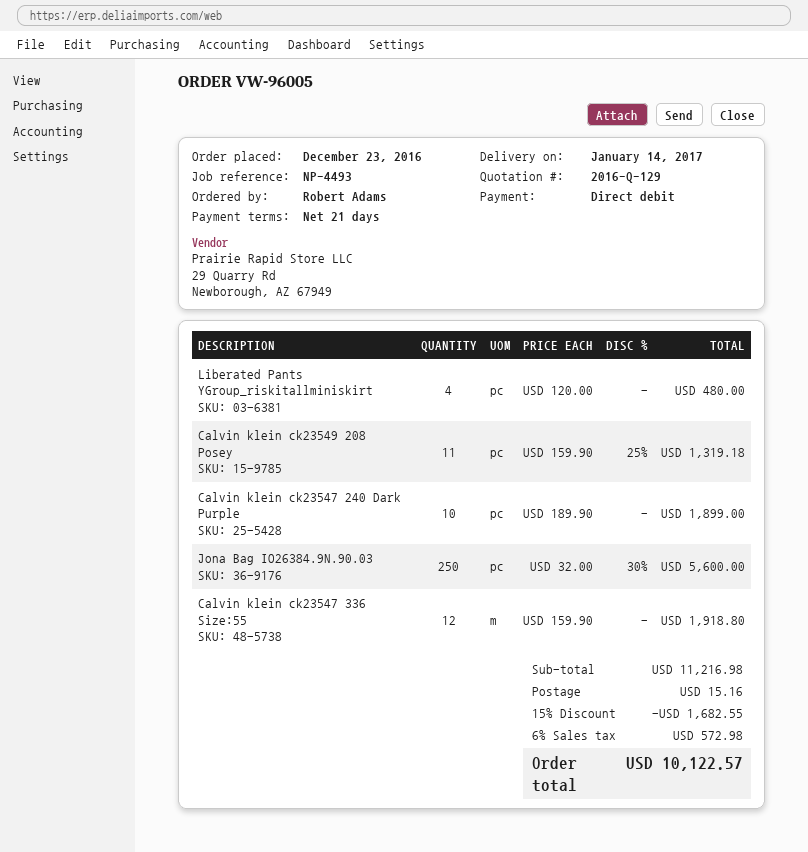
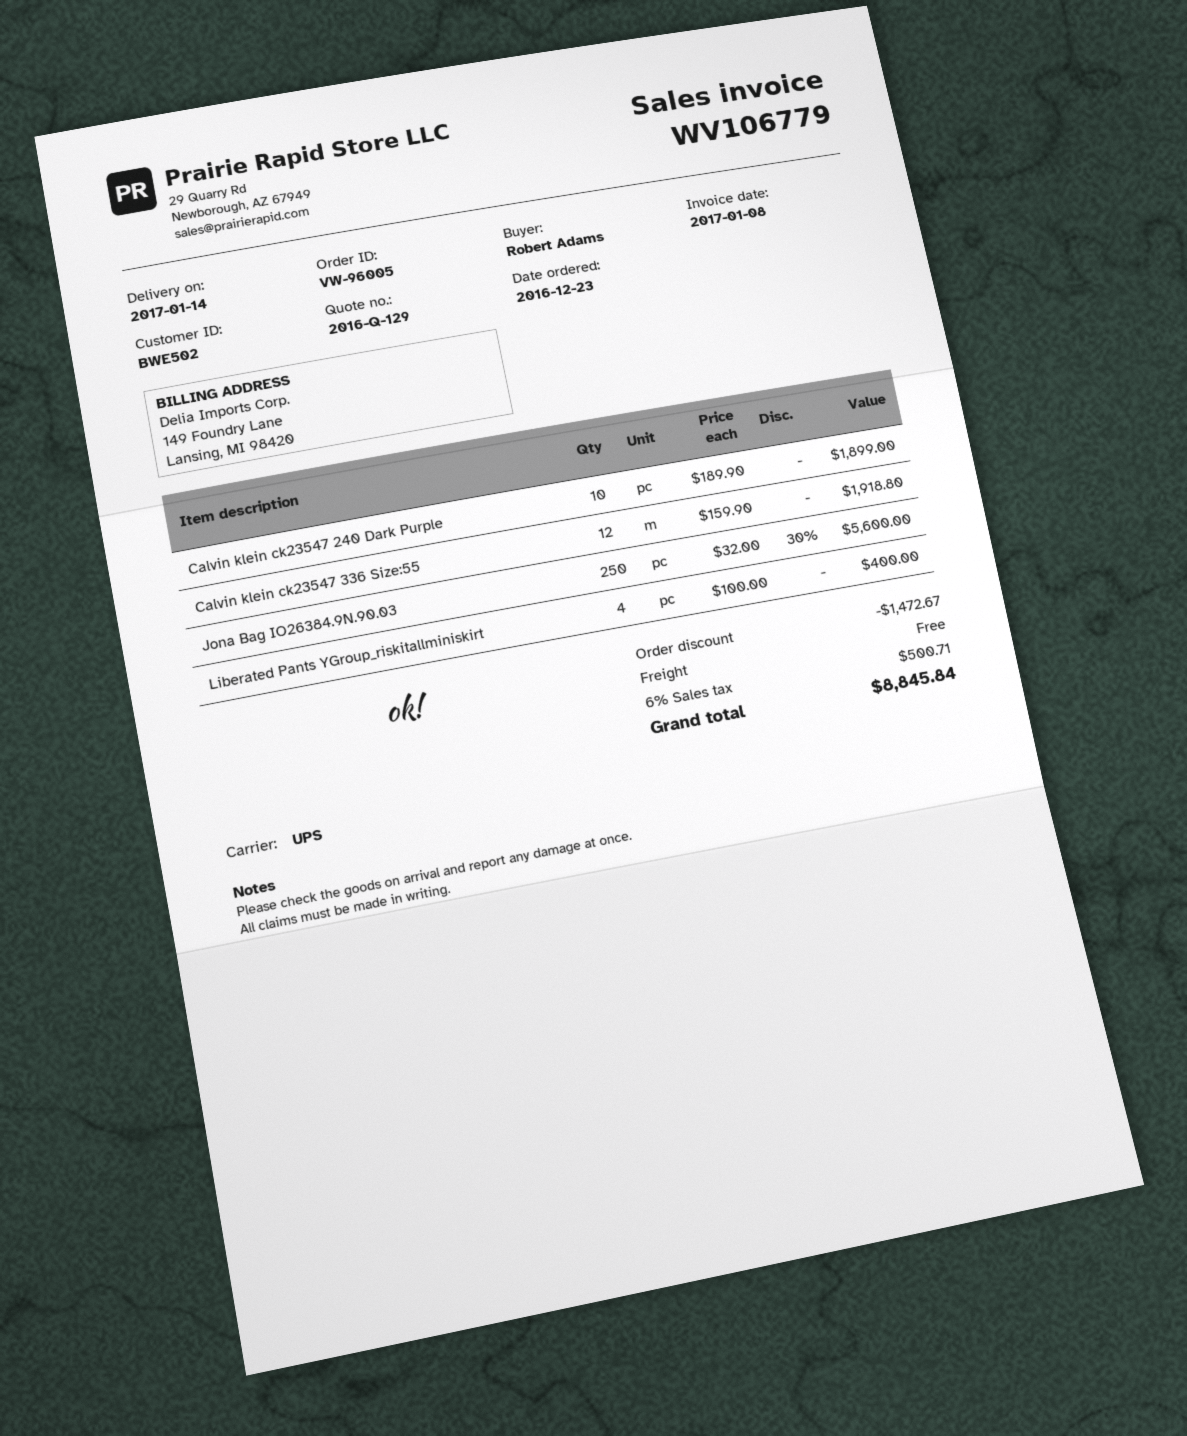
Liberated Pants YGroup_riskitallminiskirt: 4 x 120.00 = 480.00 -> 4 x 100.00 = 400.00
Calvin klein ck23549 208 Posey: 11 x 159.90 - 25% = 1319.18 -> none
discount: 1682.55 -> 1472.67
shipping: 15.16 -> 0.00
tax: 6% = 572.98 -> 6% = 500.71
total: 10122.57 -> 8845.84

